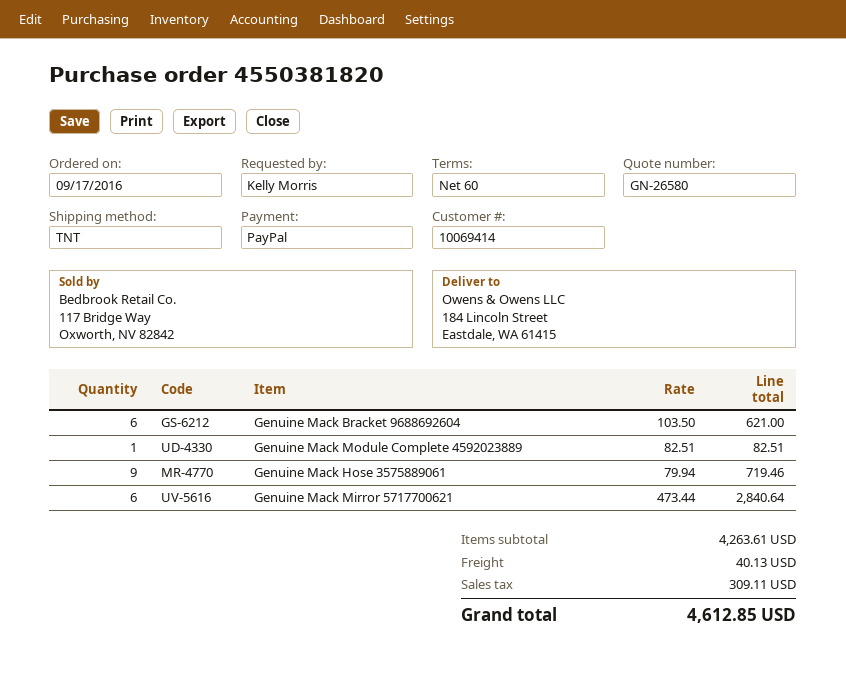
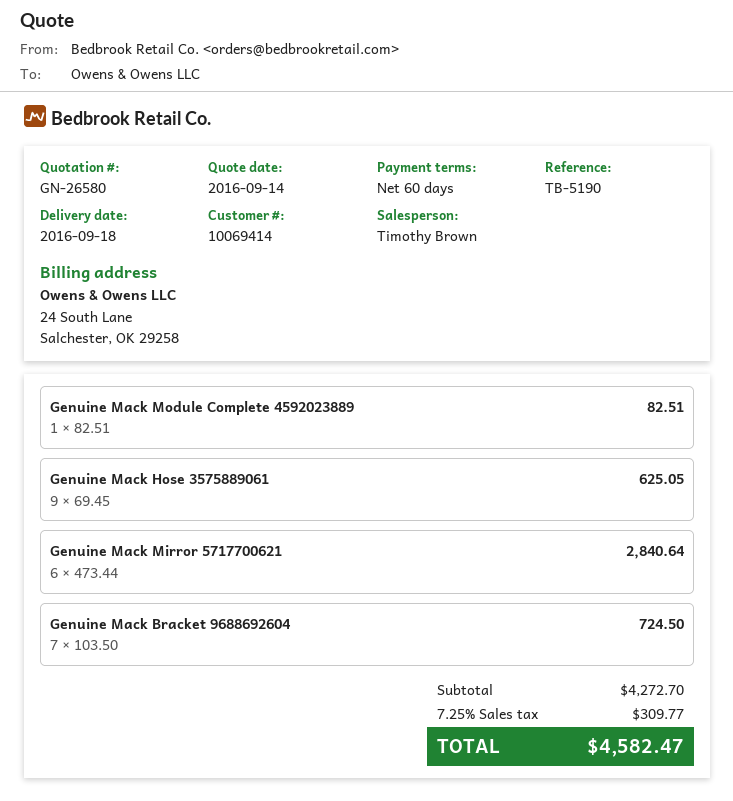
Genuine Mack Bracket 9688692604: 6 x 103.50 = 621.00 -> 7 x 103.50 = 724.50
Genuine Mack Hose 3575889061: 9 x 79.94 = 719.46 -> 9 x 69.45 = 625.05
subtotal: 4263.61 -> 4272.70
shipping: 40.13 -> none
tax: 309.11 -> 309.77
total: 4612.85 -> 4582.47

